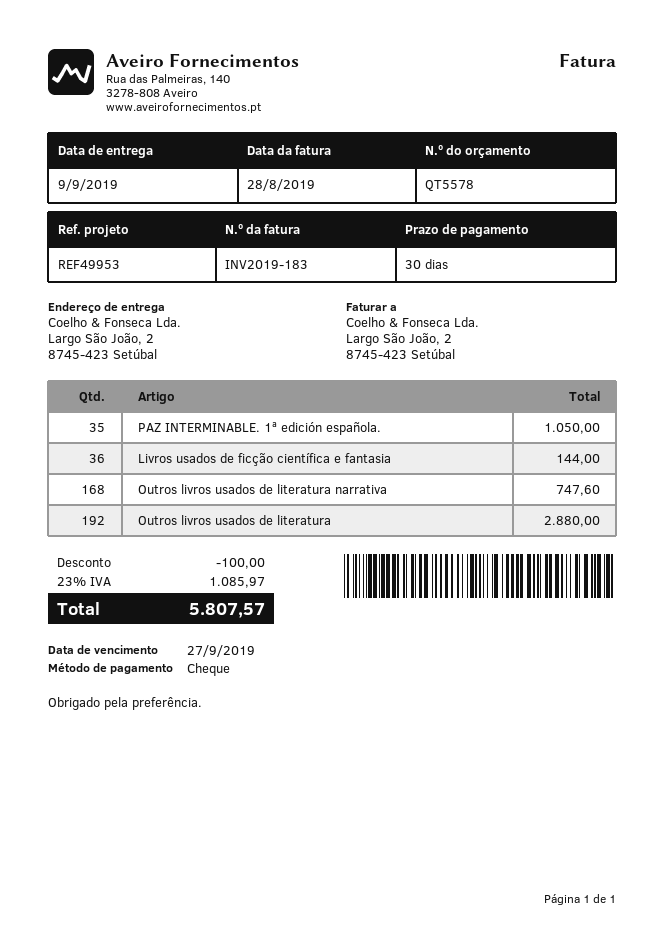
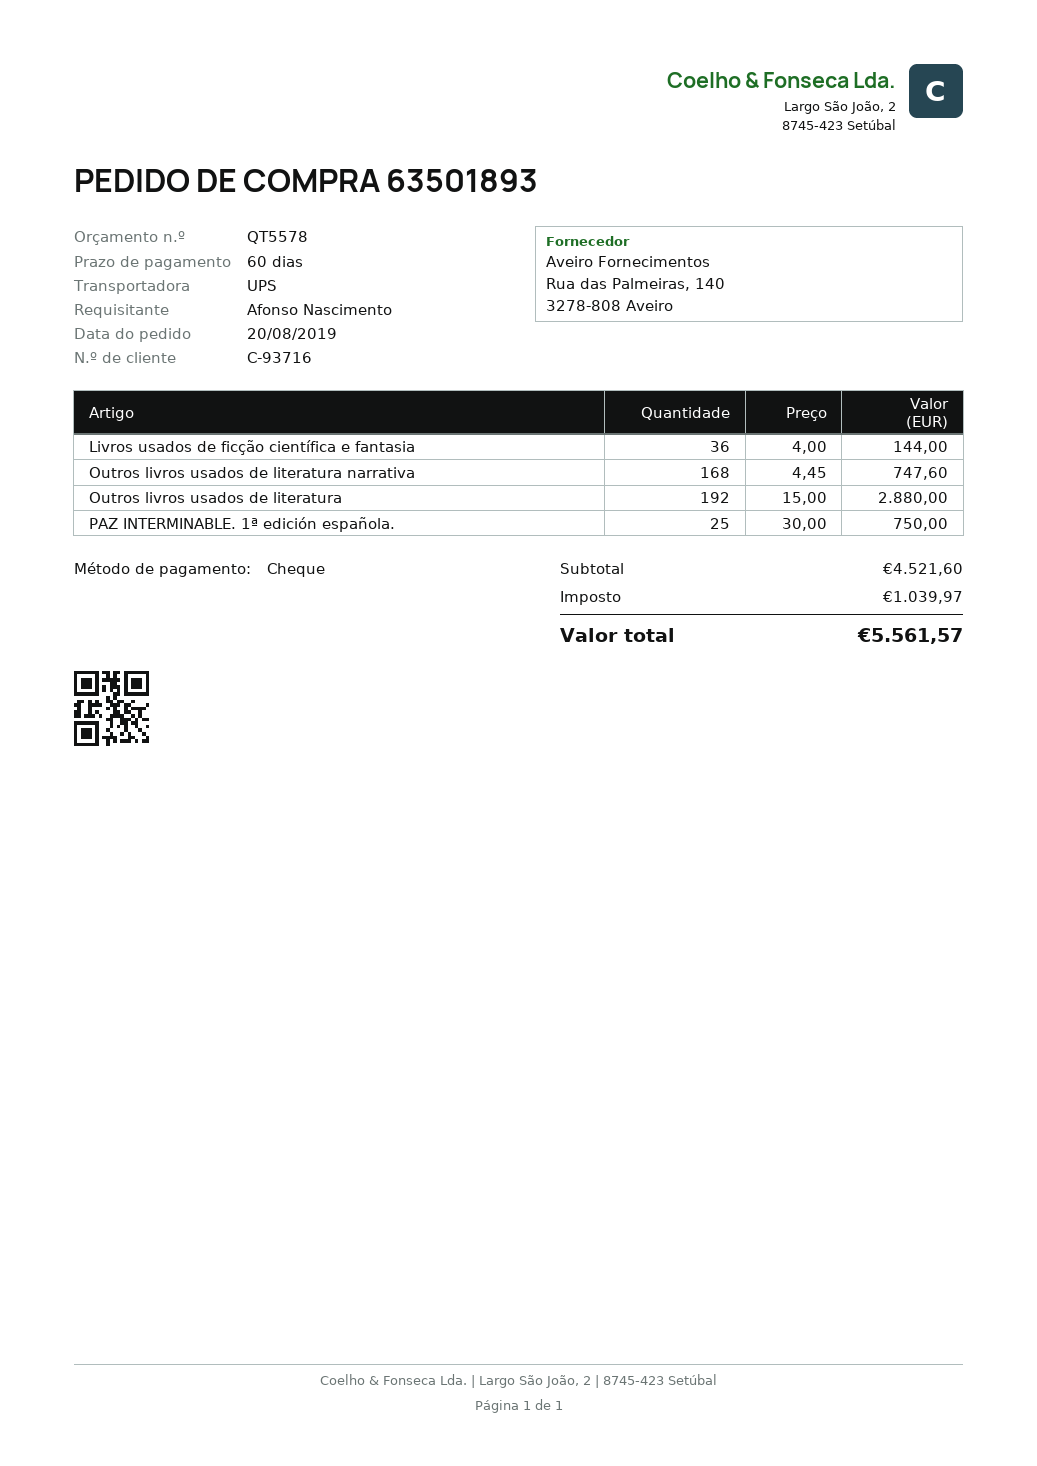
payment terms: 30 days -> 60 days
PAZ INTERMINABLE. 1ª edición española.: 35 for 1050.00 -> 25 for 750.00
discount: 100.00 -> none
tax: 1085.97 -> 1039.97
total: 5807.57 -> 5561.57

